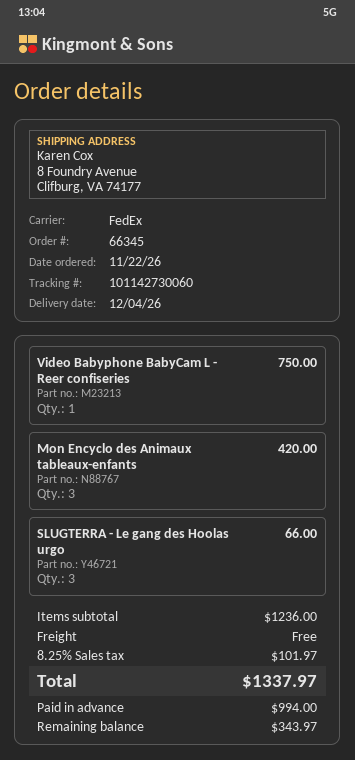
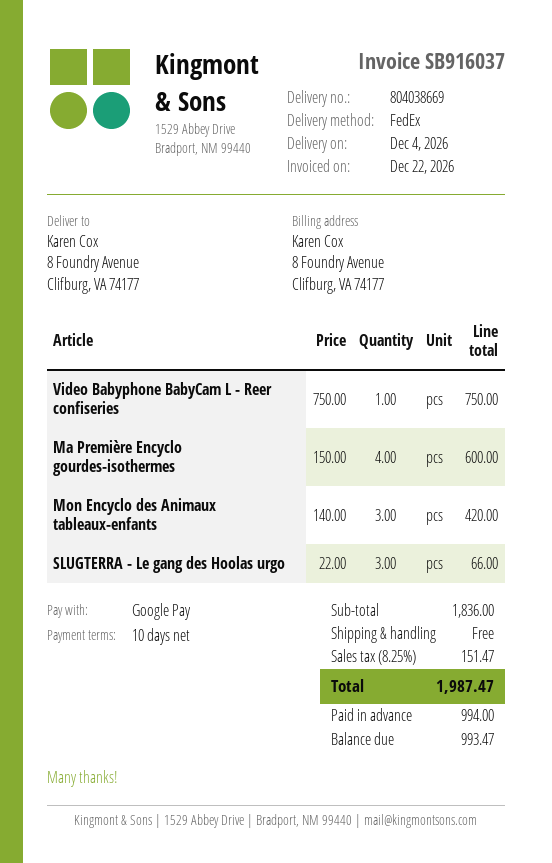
Ma Première Encyclo gourdes-isothermes: none -> 4 for 600.00
subtotal: 1236.00 -> 1836.00
tax: 8.25% = 101.97 -> 8.25% = 151.47
total: 1337.97 -> 1987.47
balance: 343.97 -> 993.47

